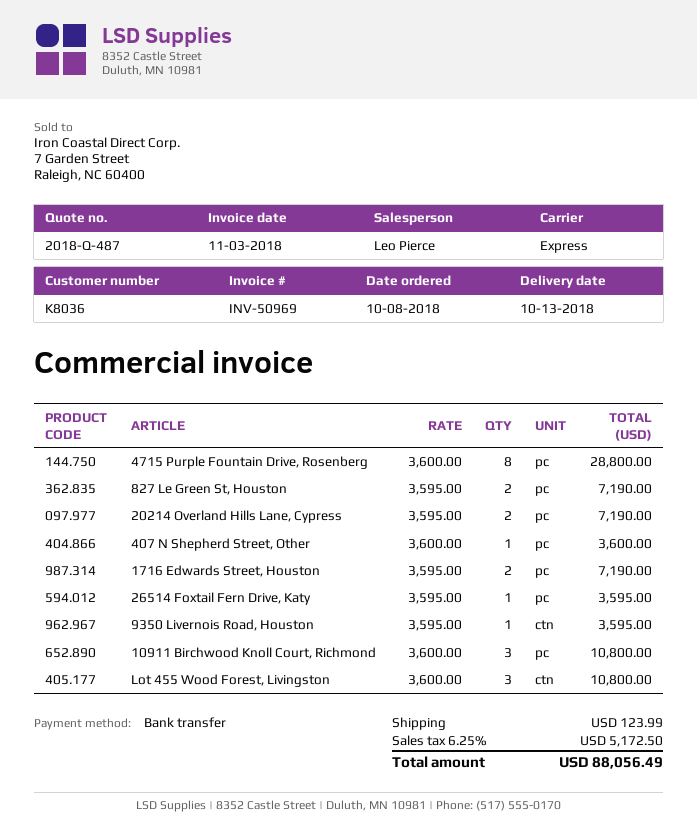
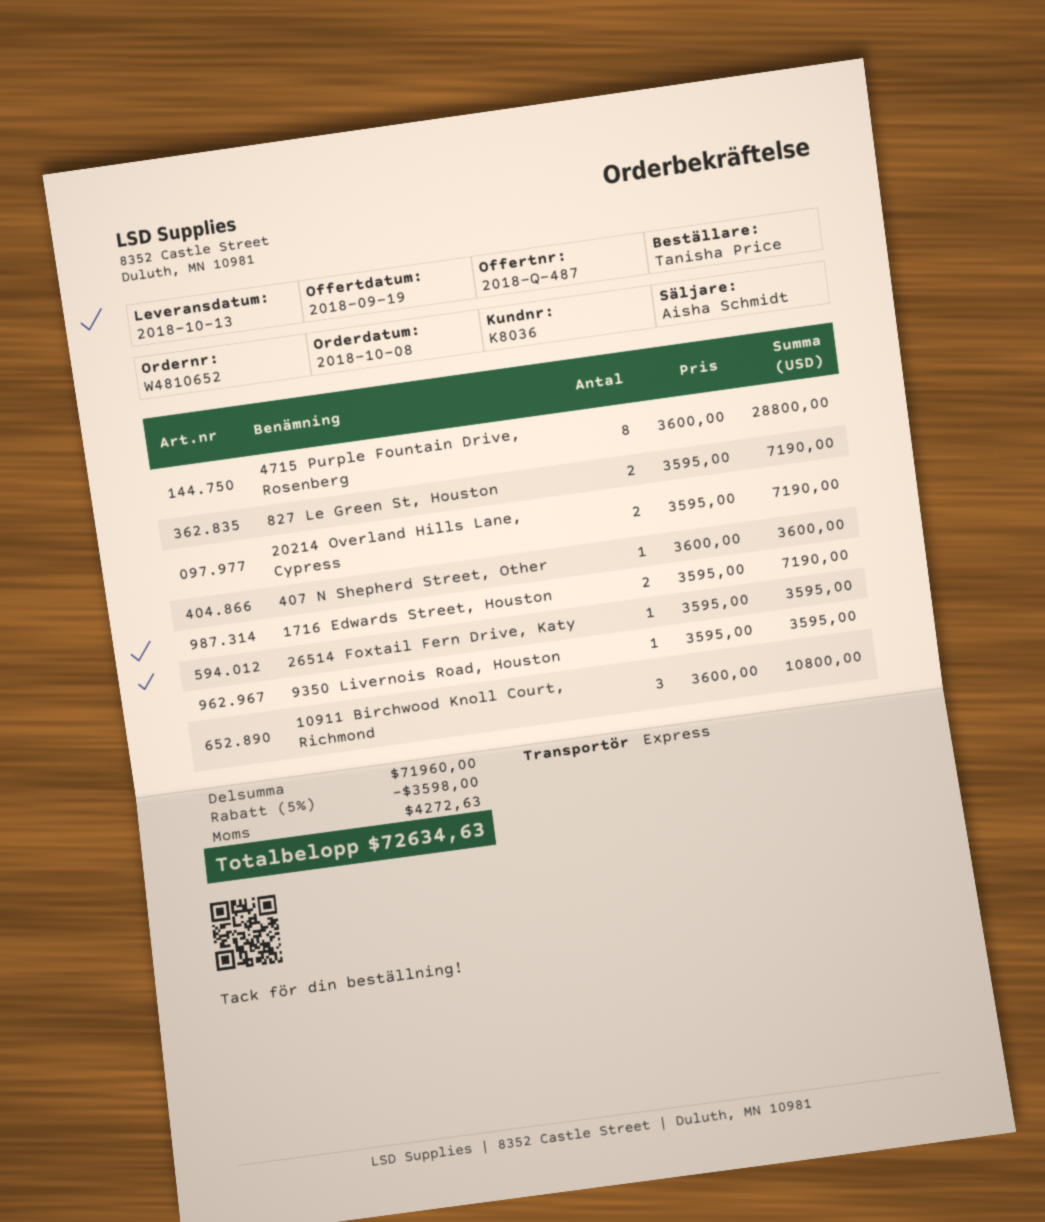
sales rep: Leo Pierce -> Aisha Schmidt
Lot 455 Wood Forest, Livingston: 3 x 3600.00 = 10800.00 -> none
discount: none -> 5% = 3598.00
shipping: 123.99 -> none
tax: 5172.50 -> 4272.63
total: 88056.49 -> 72634.63

